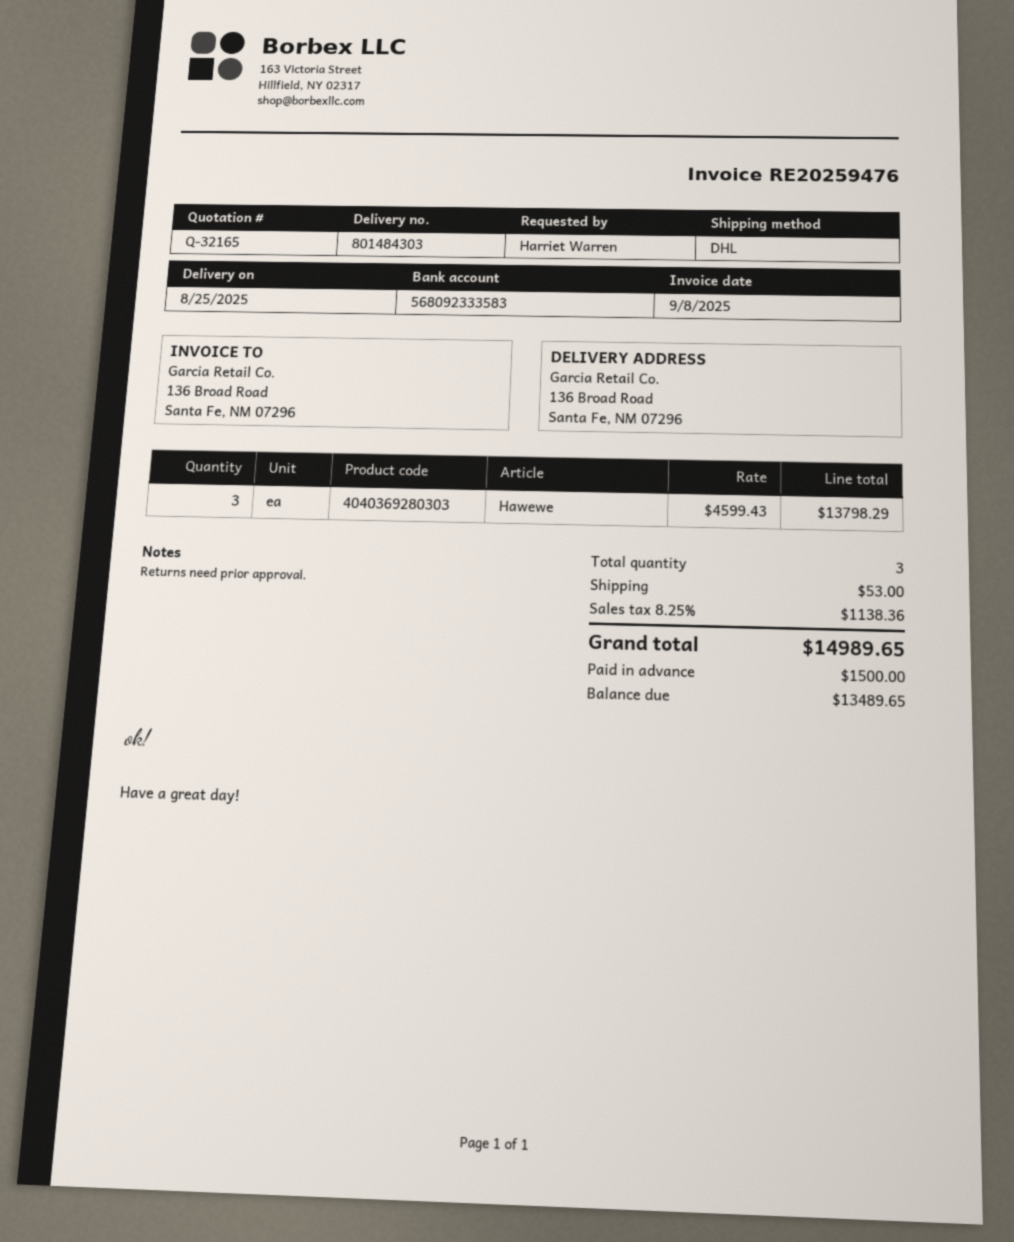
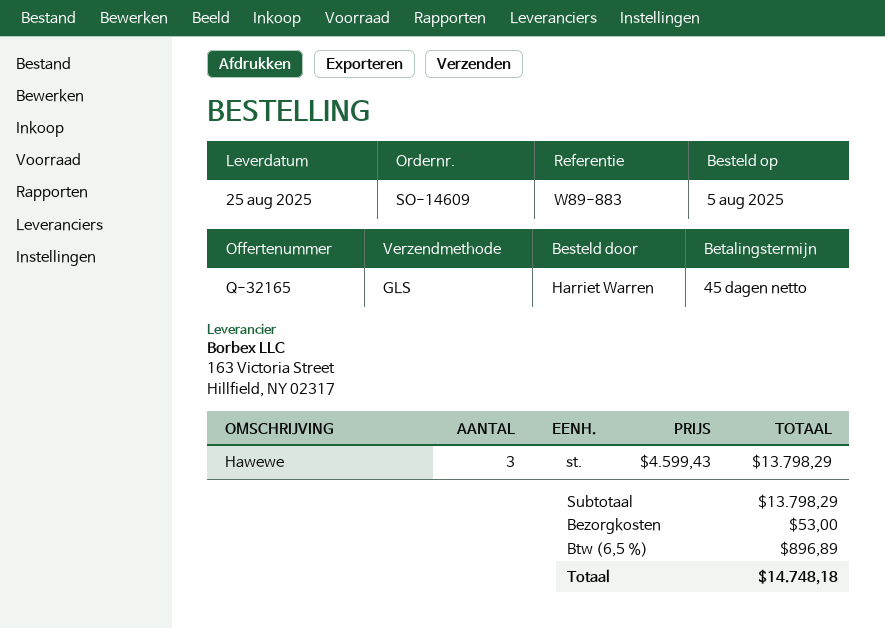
shipping method: DHL -> GLS
tax: 8.25% = 1138.36 -> 6.5% = 896.89
total: 14989.65 -> 14748.18

